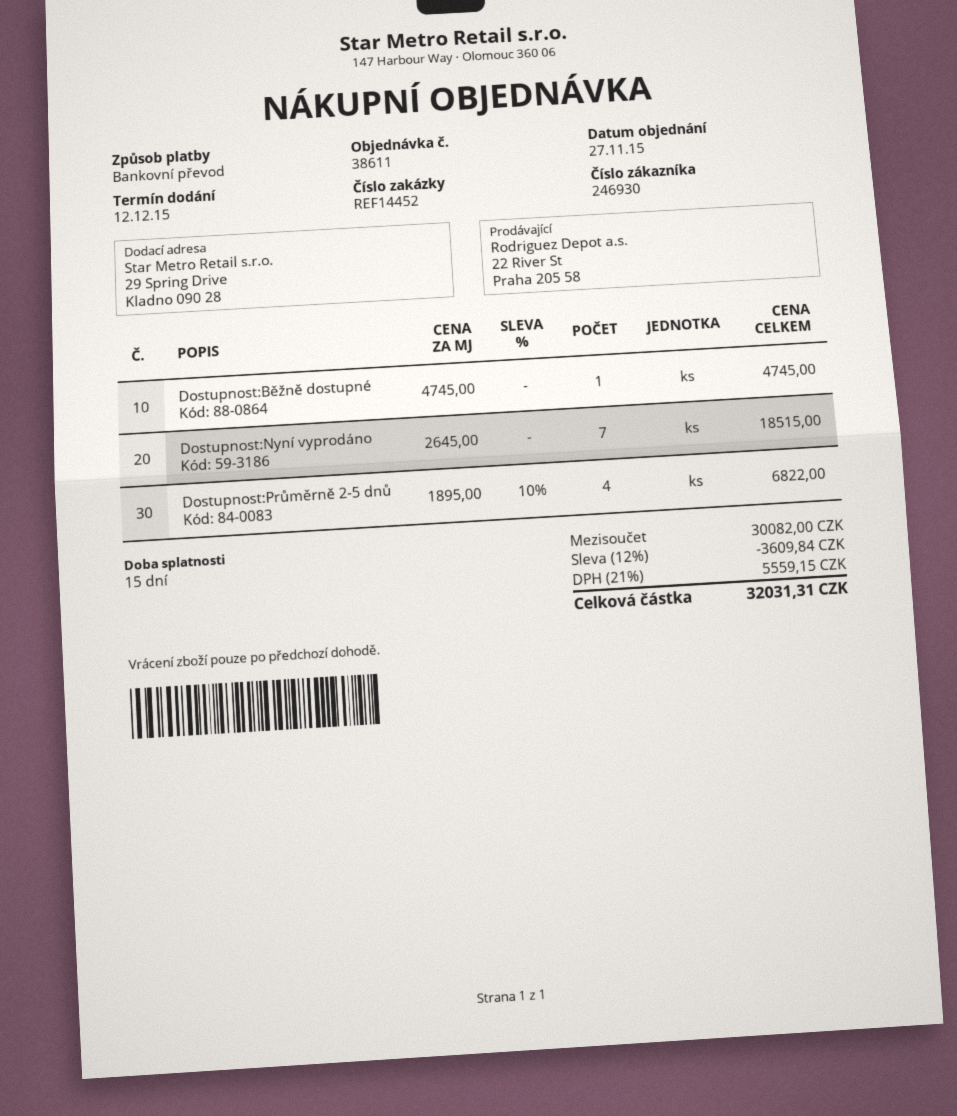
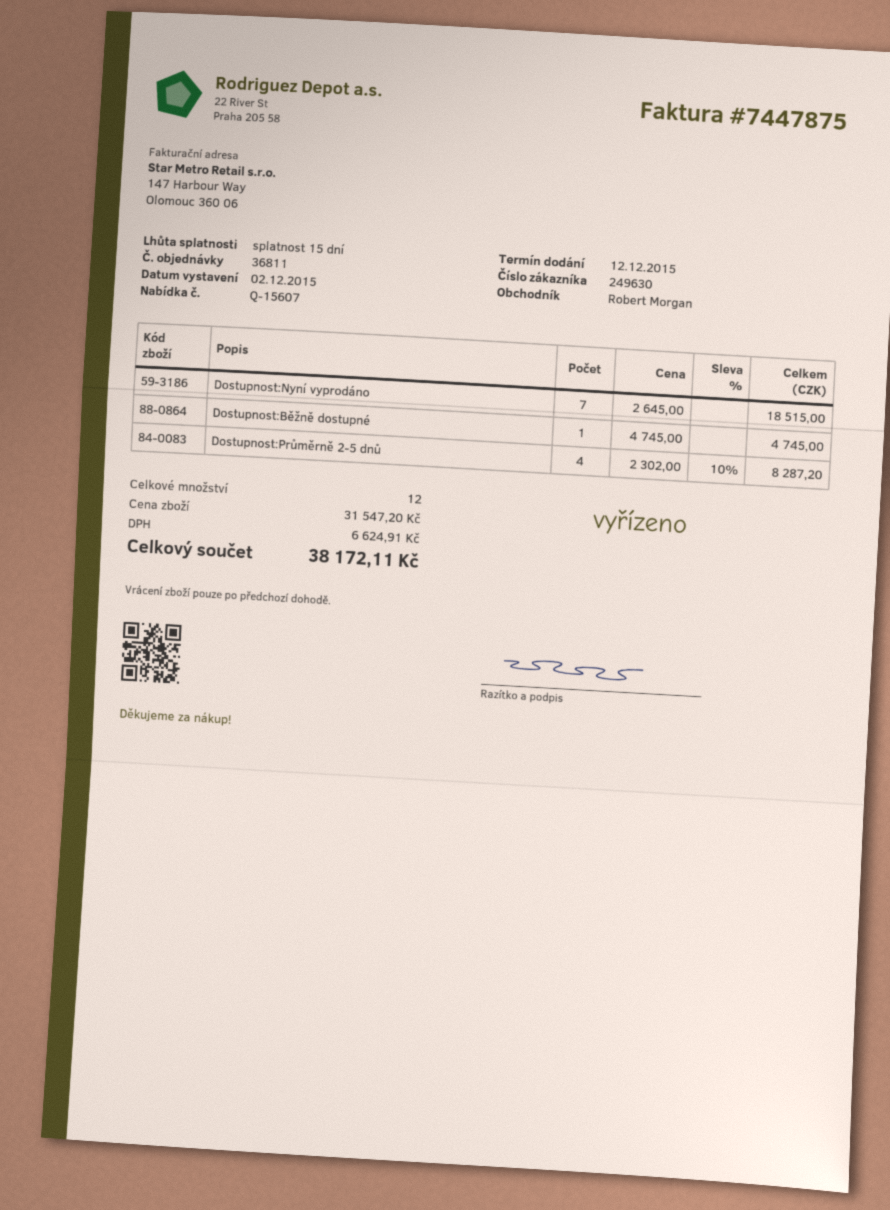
order number: 38611 -> 36811
customer number: 246930 -> 249630
Dostupnost:Průměrně 2-5 dnů: 4 x 1895.00 - 10% = 6822.00 -> 4 x 2302.00 - 10% = 8287.20
subtotal: 30082.00 -> 31547.20
discount: 12% = 3609.84 -> none
tax: 5559.15 -> 6624.91
total: 32031.31 -> 38172.11

